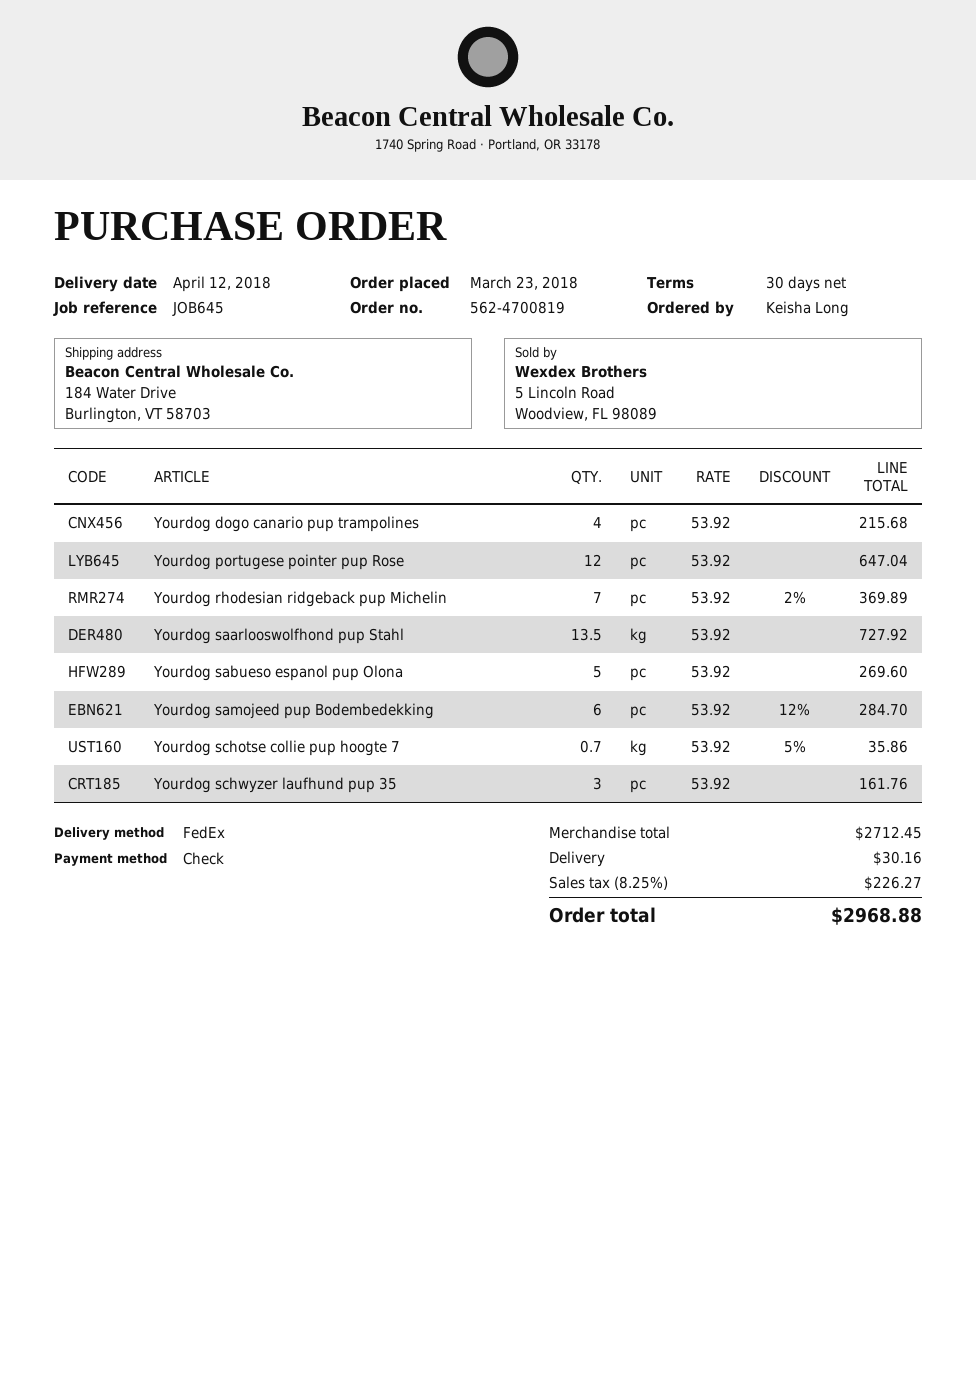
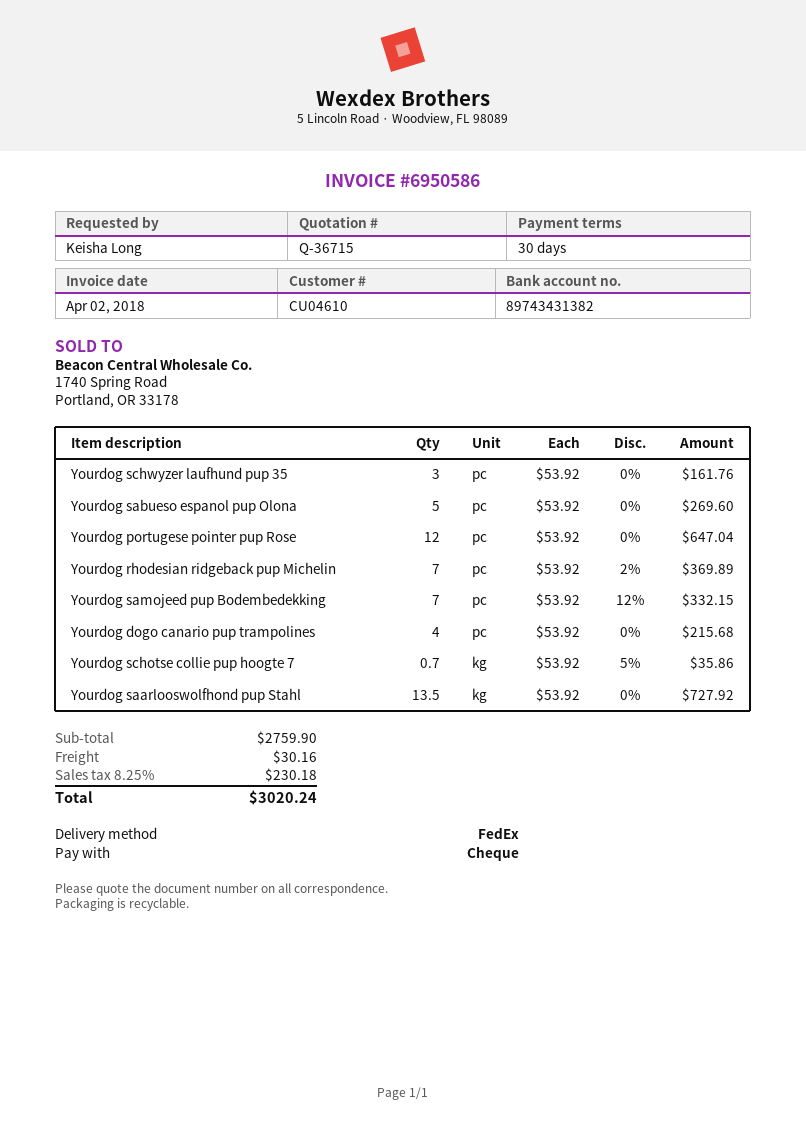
Yourdog samojeed pup Bodembedekking: 6 x 53.92 - 12% = 284.70 -> 7 x 53.92 - 12% = 332.15
subtotal: 2712.45 -> 2759.90
tax: 8.25% = 226.27 -> 8.25% = 230.18
total: 2968.88 -> 3020.24

